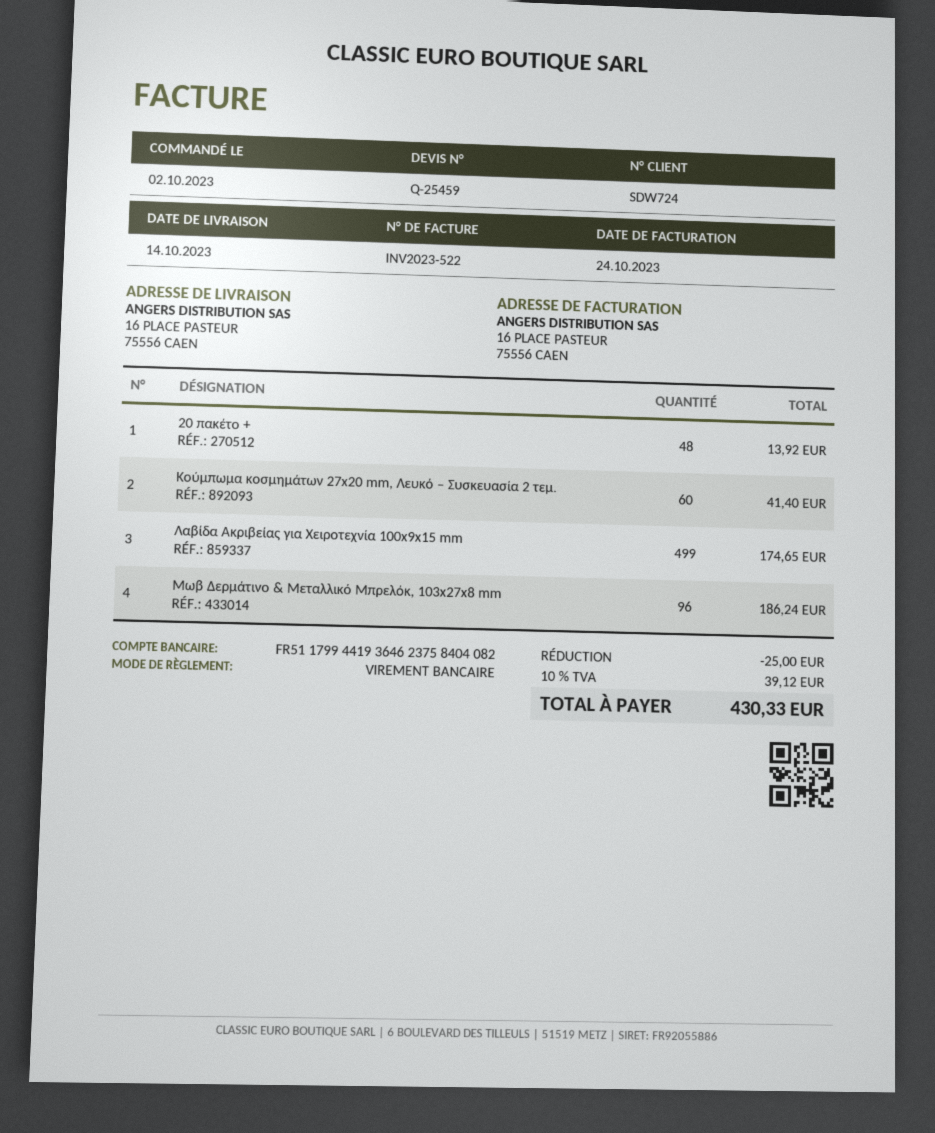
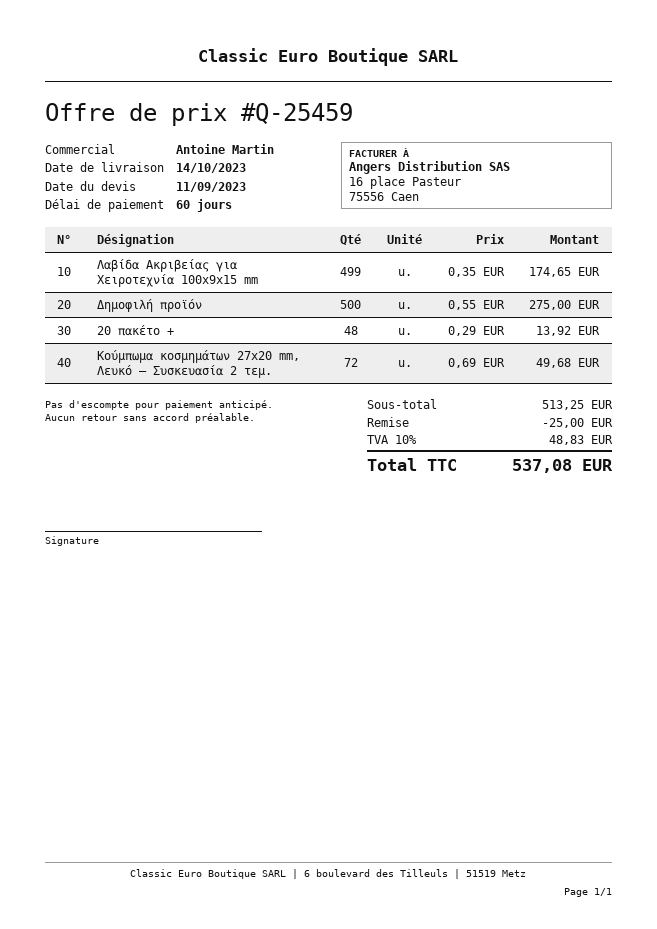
Κούμπωμα κοσμημάτων 27x20 mm, Λευκό – Συσκευασία 2 τεμ.: 60 for 41.40 -> 72 for 49.68
Μωβ Δερμάτινο & Μεταλλικό Μπρελόκ, 103x27x8 mm: 96 for 186.24 -> none
Δημοφιλή προϊόν: none -> 500 for 275.00
tax: 10% = 39.12 -> 10% = 48.83
total: 430.33 -> 537.08

